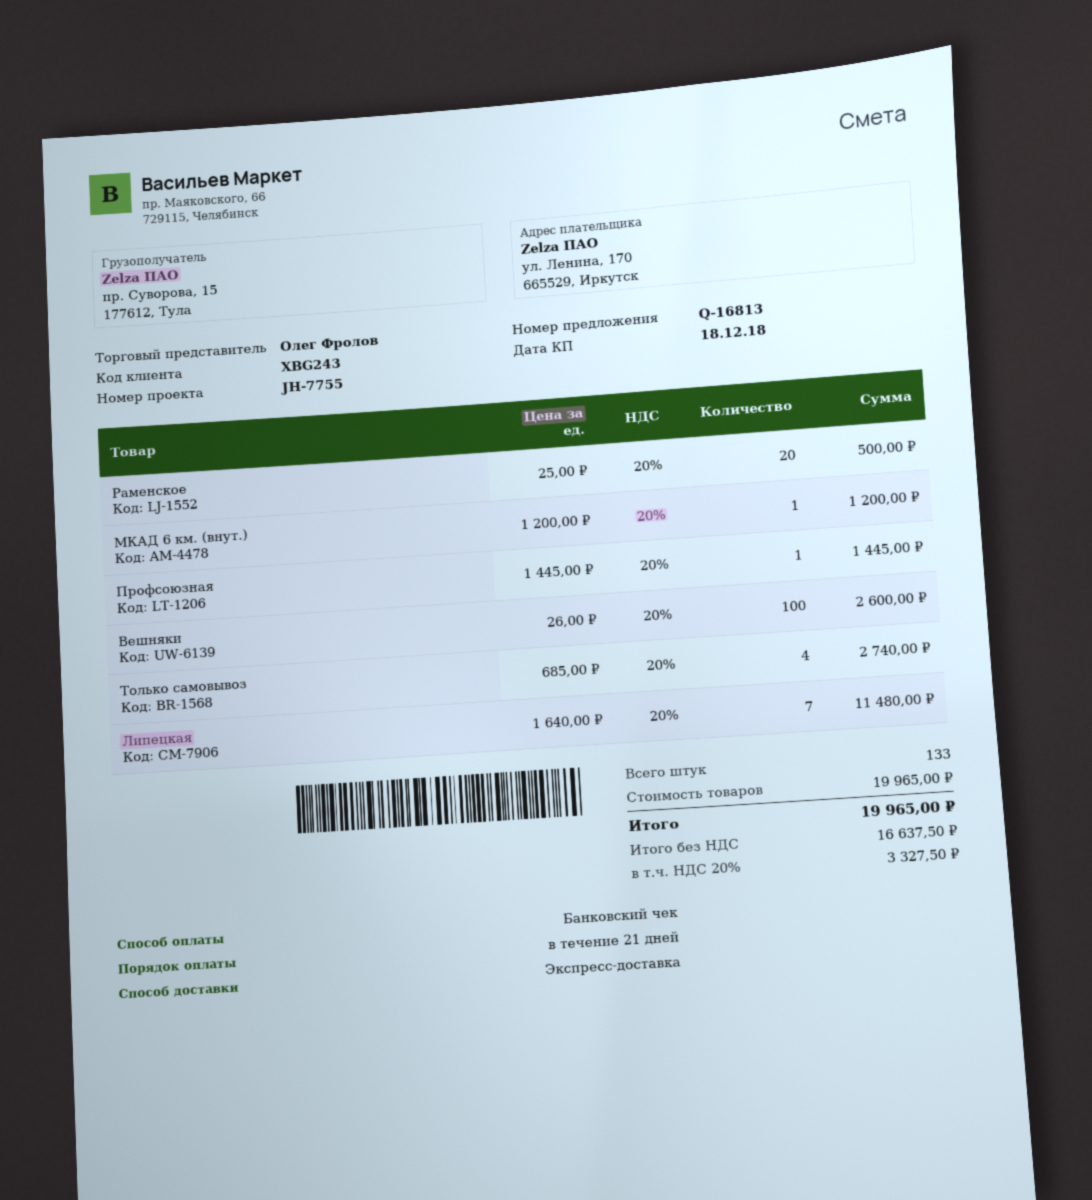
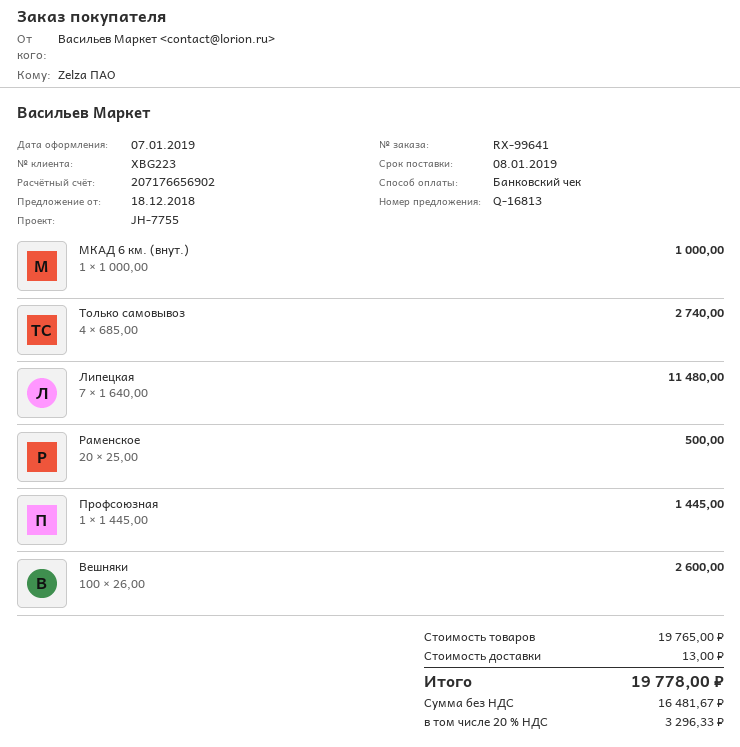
customer number: XBG243 -> XBG223
МКАД 6 км. (внут.): 1 x 1200.00 = 1200.00 -> 1 x 1000.00 = 1000.00
subtotal: 19965.00 -> 19765.00
shipping: none -> 13.00
net: 16637.50 -> 16481.67
tax: 20% = 3327.50 -> 20% = 3296.33
total: 19965.00 -> 19778.00

